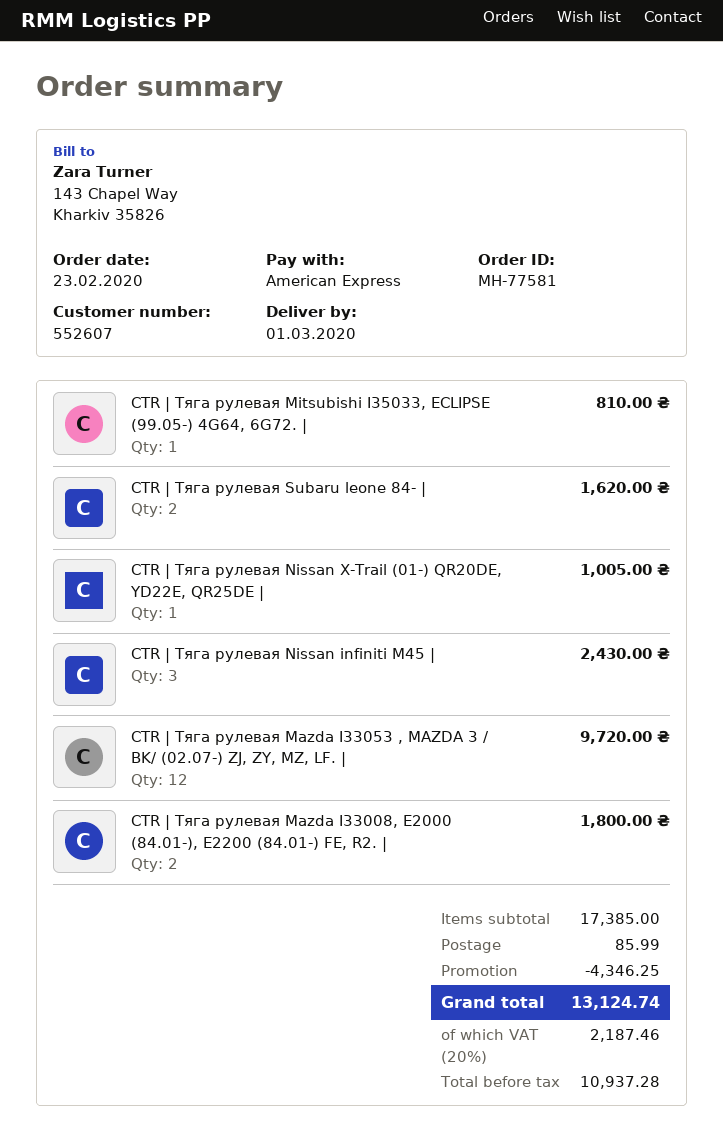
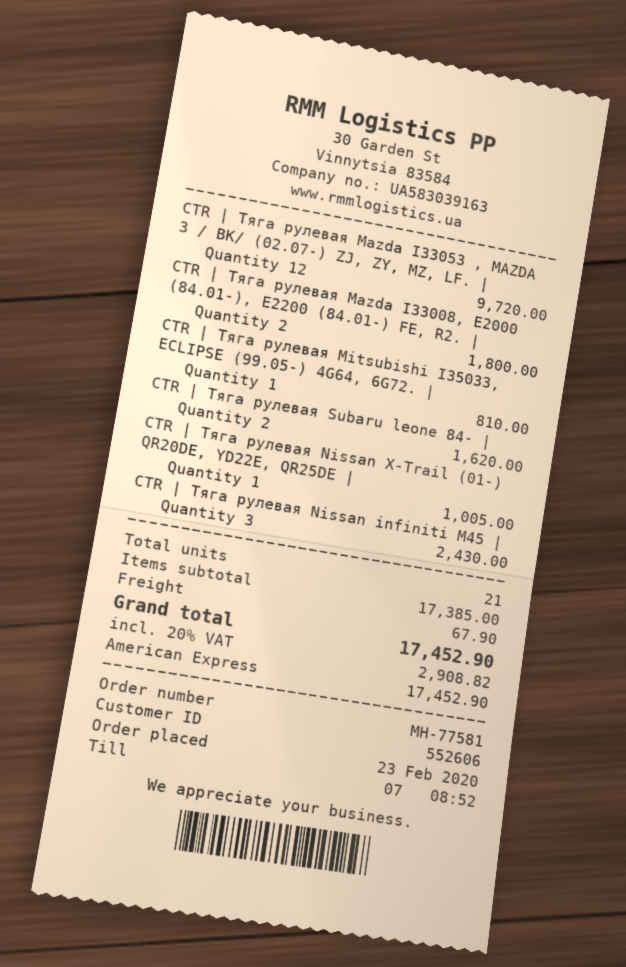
customer number: 552607 -> 552606
discount: 4346.25 -> none
shipping: 85.99 -> 67.90
tax: 20% = 2187.46 -> 20% = 2908.82
total: 13124.74 -> 17452.90

